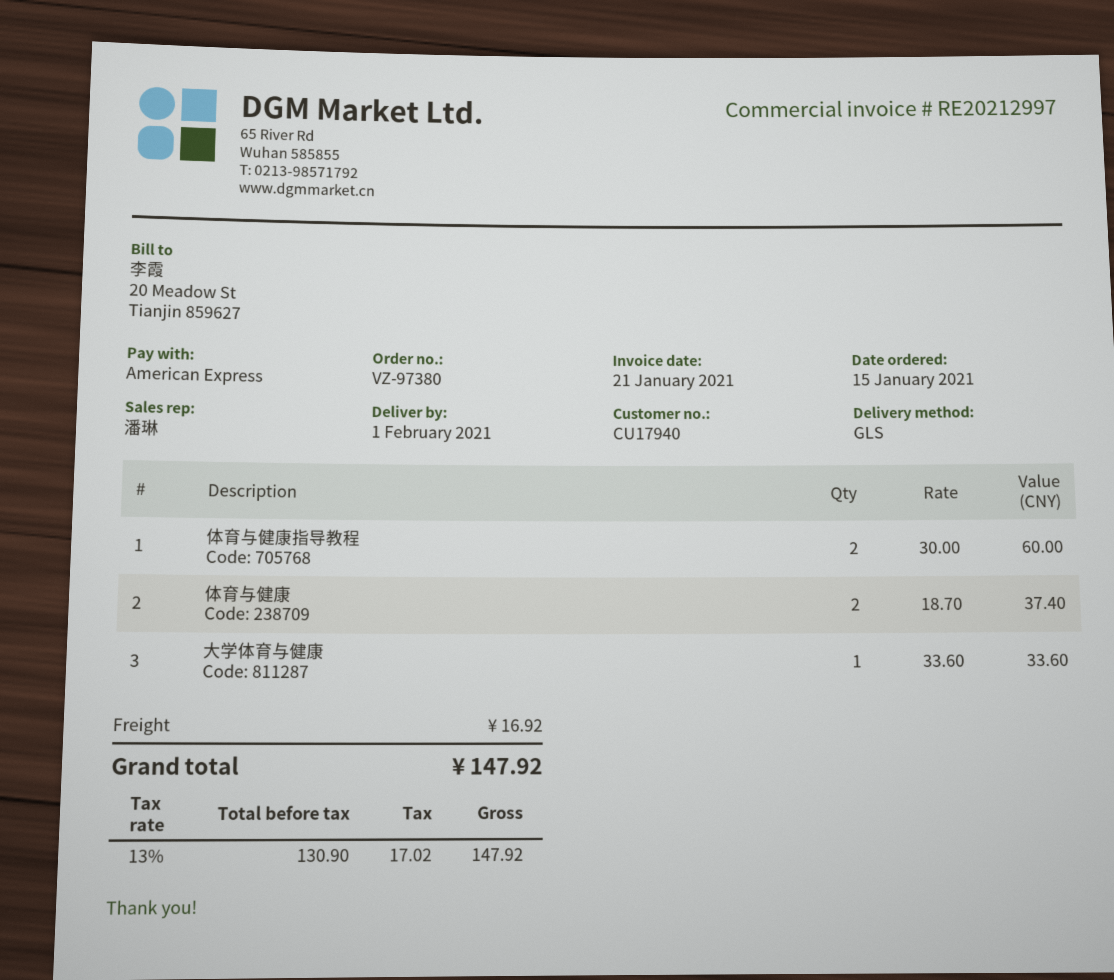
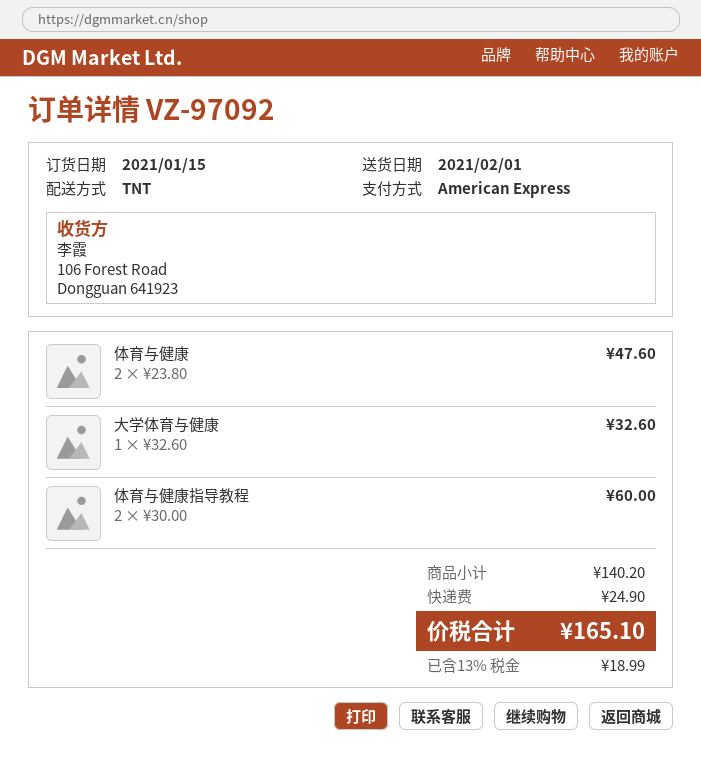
order number: VZ-97380 -> VZ-97092
shipping method: GLS -> TNT
体育与健康: 2 x 18.70 = 37.40 -> 2 x 23.80 = 47.60
大学体育与健康: 1 x 33.60 = 33.60 -> 1 x 32.60 = 32.60
shipping: 16.92 -> 24.90
tax: 13% = 17.02 -> 13% = 18.99
total: 147.92 -> 165.10

